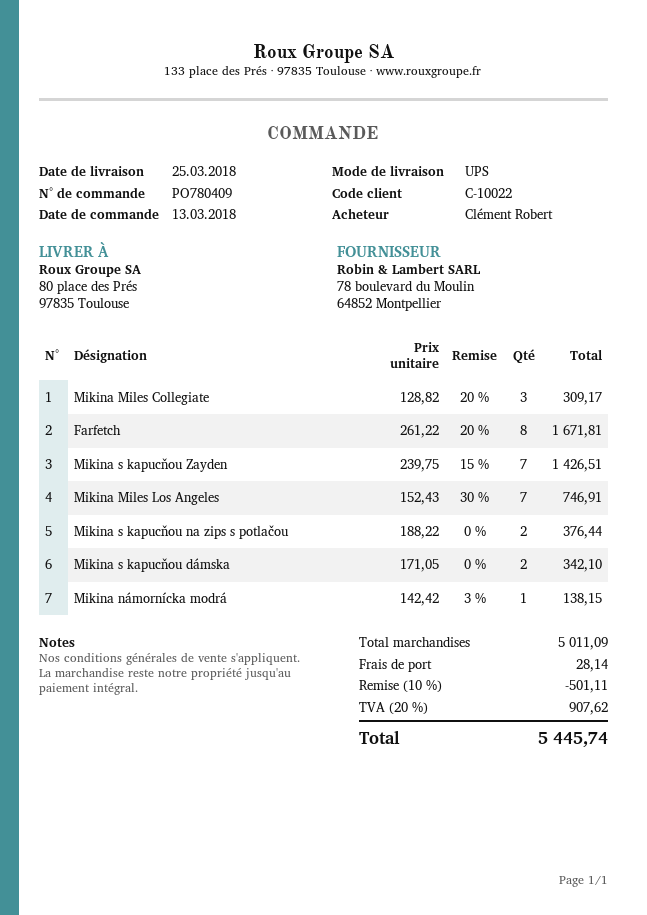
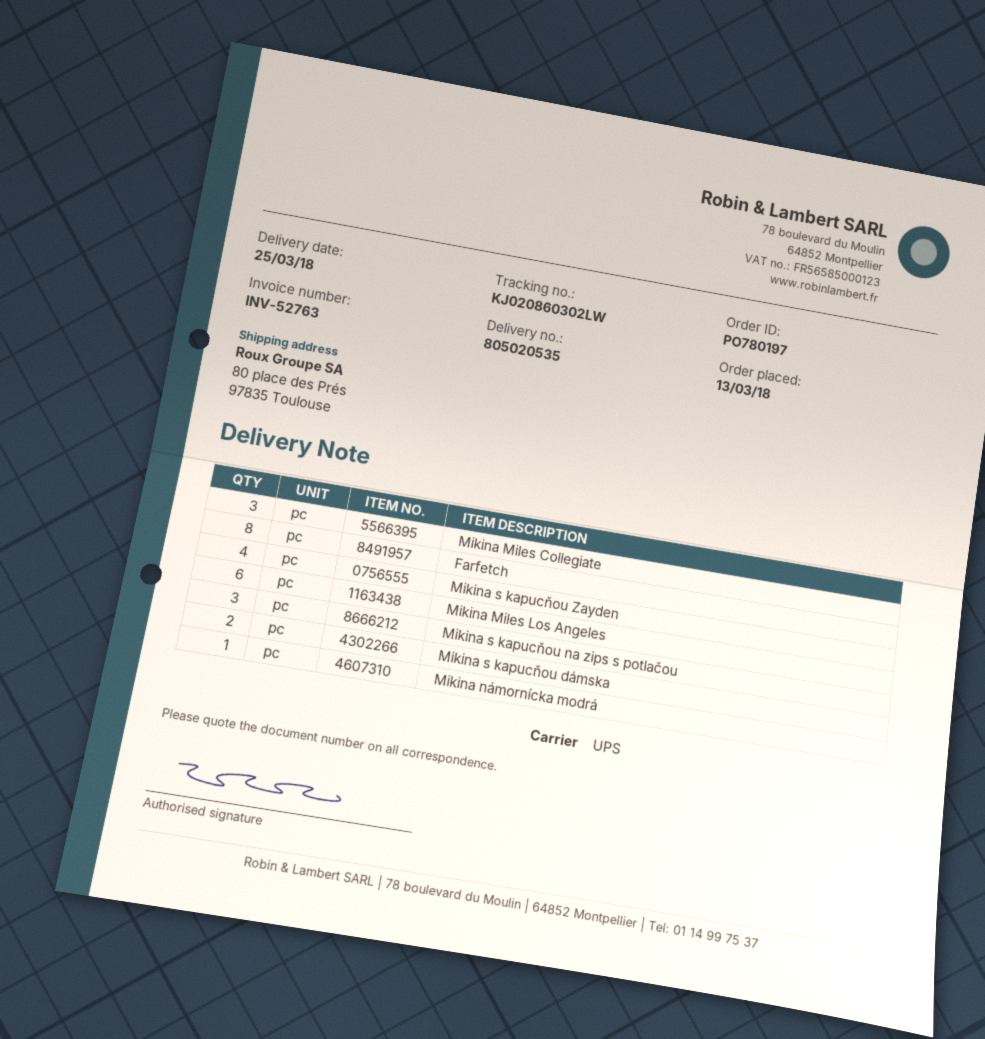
order number: PO780409 -> PO780197
Mikina s kapucňou Zayden: 7 -> 4
Mikina Miles Los Angeles: 7 -> 6
Mikina s kapucňou na zips s potlačou: 2 -> 3

